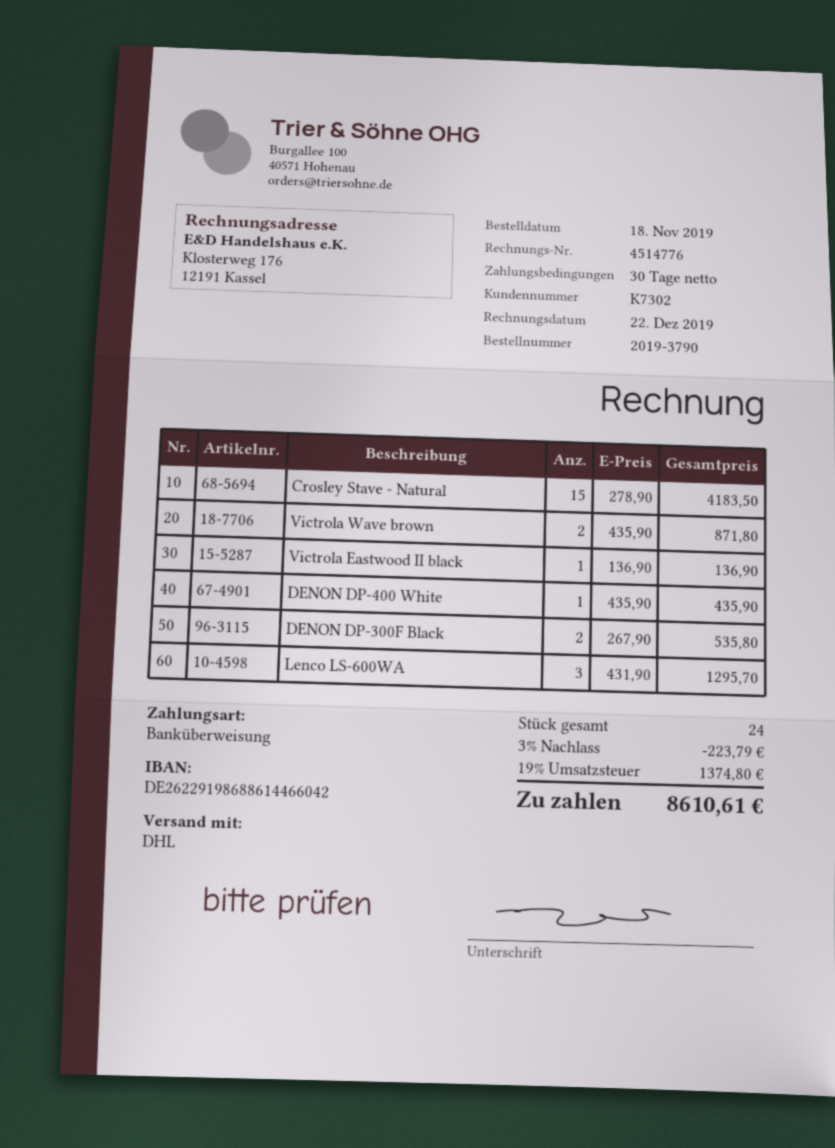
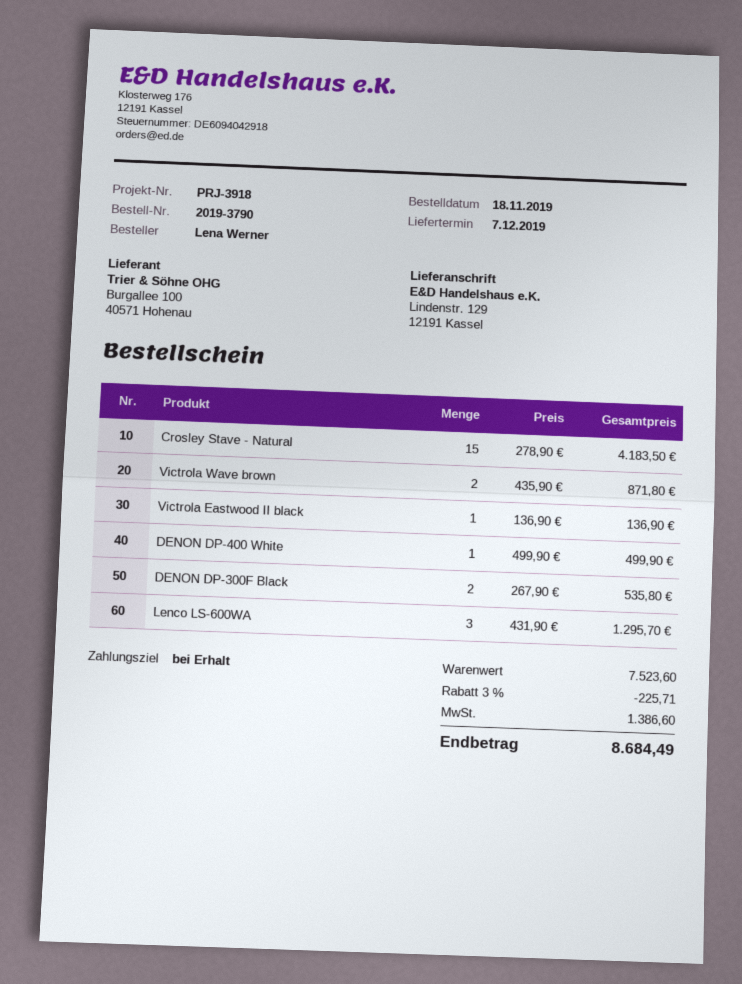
payment terms: 30 days -> on receipt
DENON DP-400 White: 1 x 435.90 = 435.90 -> 1 x 499.90 = 499.90
discount: 3% = 223.79 -> 3% = 225.71
tax: 1374.80 -> 1386.60
total: 8610.61 -> 8684.49

